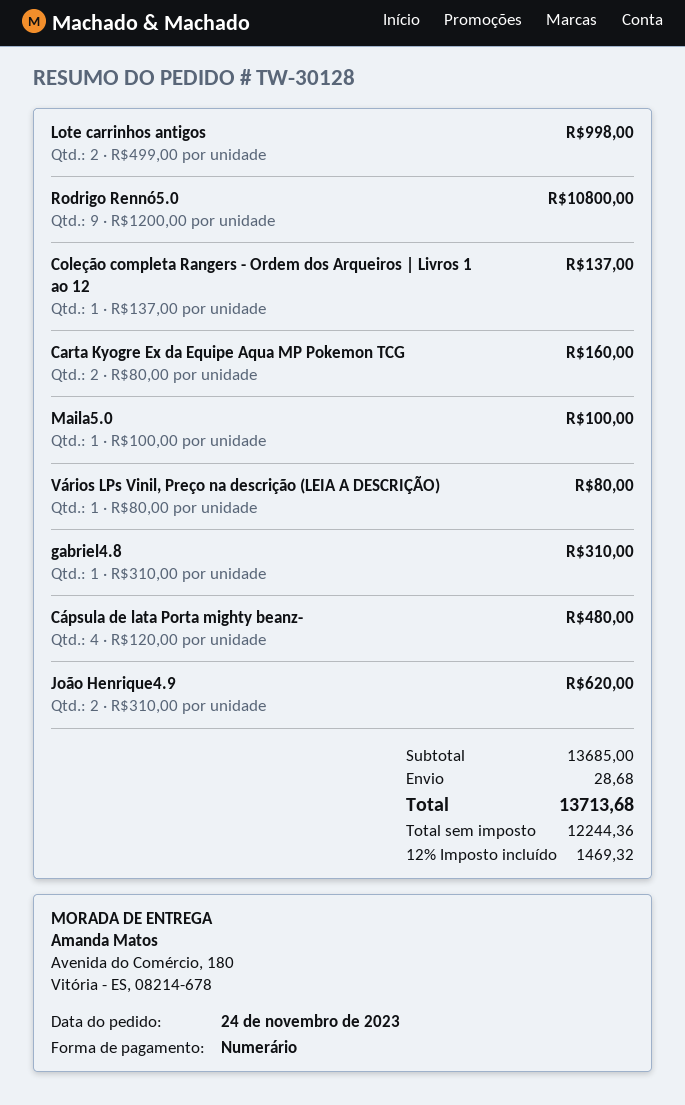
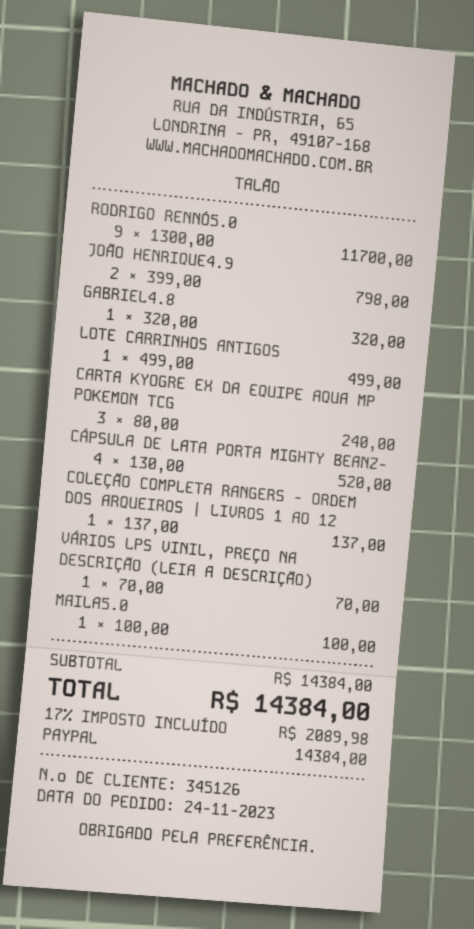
payment method: cash -> PayPal
Lote carrinhos antigos: 2 x 499.00 = 998.00 -> 1 x 499.00 = 499.00
Rodrigo Rennó5.0: 9 x 1200.00 = 10800.00 -> 9 x 1300.00 = 11700.00
Carta Kyogre Ex da Equipe Aqua MP Pokemon TCG: 2 x 80.00 = 160.00 -> 3 x 80.00 = 240.00
Vários LPs Vinil, Preço na descrição (LEIA A DESCRIÇÃO): 1 x 80.00 = 80.00 -> 1 x 70.00 = 70.00
gabriel4.8: 1 x 310.00 = 310.00 -> 1 x 320.00 = 320.00
Cápsula de lata Porta mighty beanz-: 4 x 120.00 = 480.00 -> 4 x 130.00 = 520.00
João Henrique4.9: 2 x 310.00 = 620.00 -> 2 x 399.00 = 798.00
subtotal: 13685.00 -> 14384.00
shipping: 28.68 -> none
tax: 12% = 1469.32 -> 17% = 2089.98
total: 13713.68 -> 14384.00

